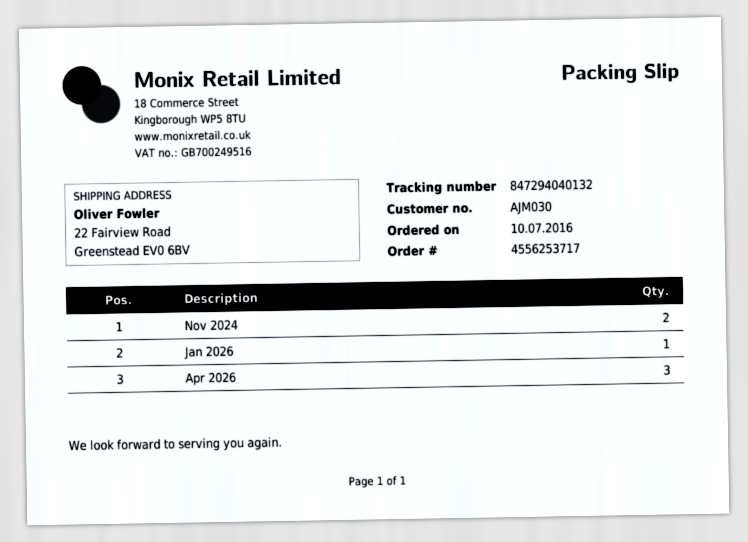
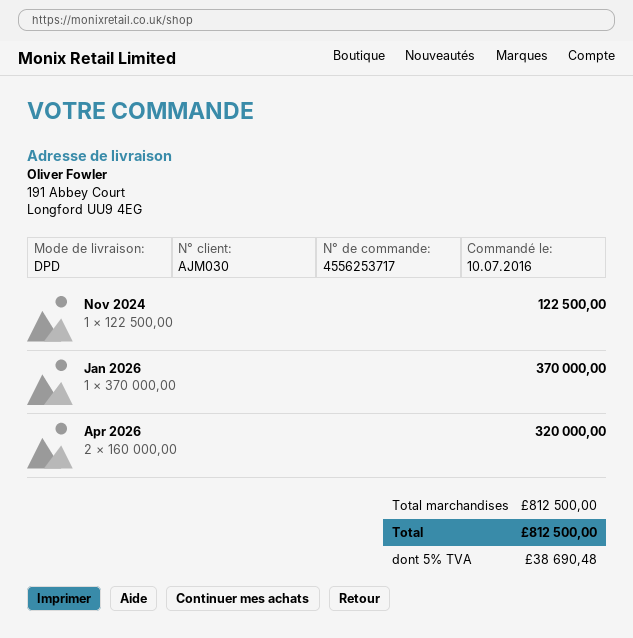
ship to: 22 Fairview Road, Greenstead EV0 6BV -> 191 Abbey Court, Longford UU9 4EG
Nov 2024: 2 -> 1
Apr 2026: 3 -> 2

